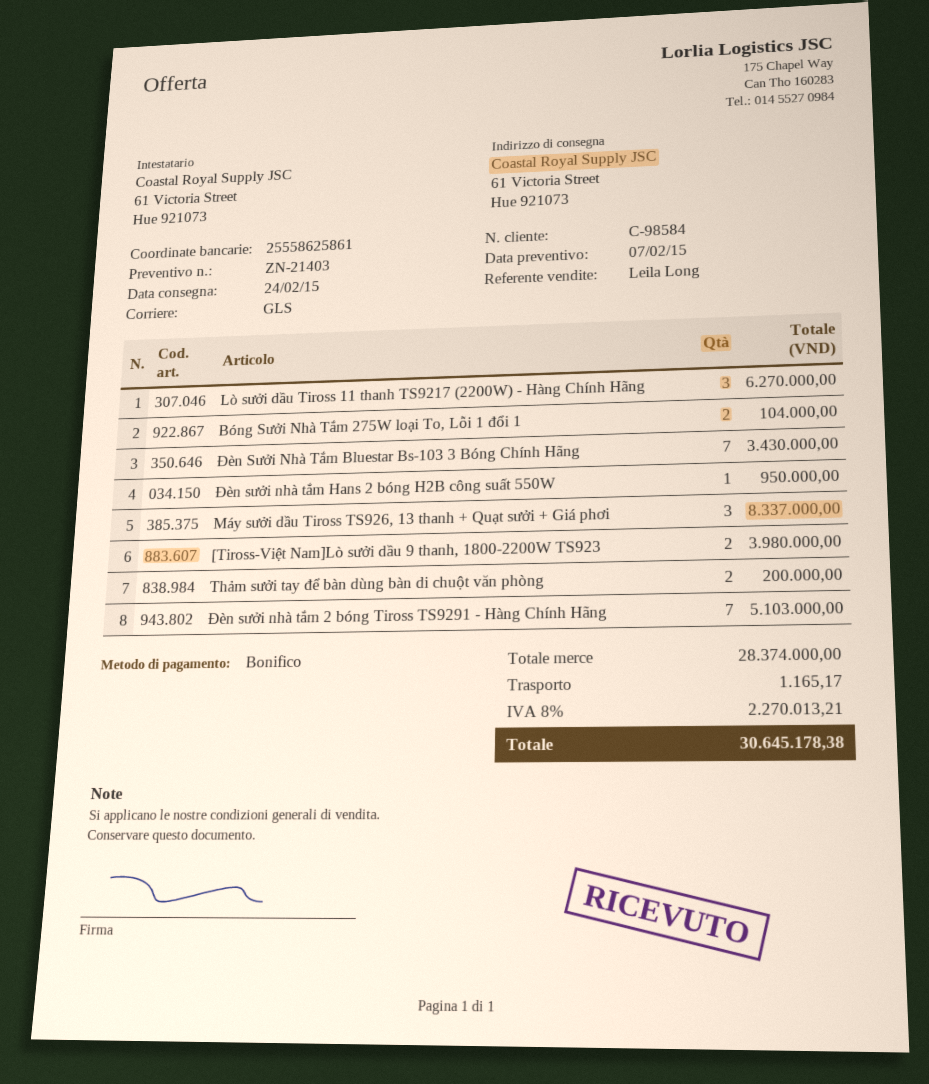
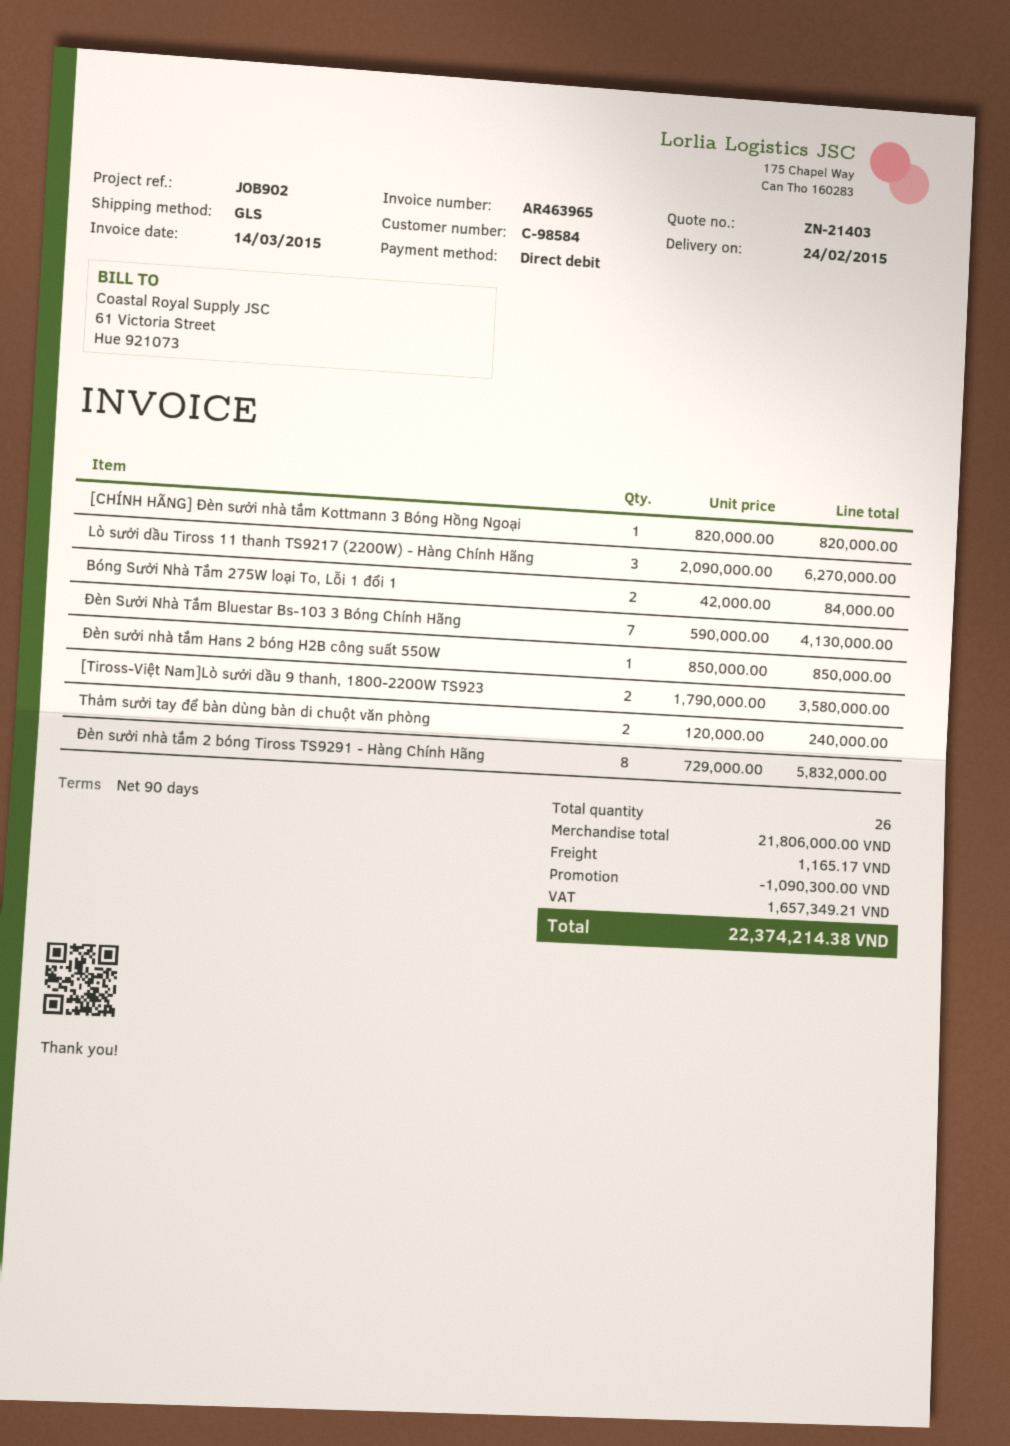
payment method: bank transfer -> direct debit
Bóng Sưởi Nhà Tắm 275W loại To, Lỗi 1 đổi 1: 2 for 104000.00 -> 2 for 84000.00
Đèn Sưởi Nhà Tắm Bluestar Bs-103 3 Bóng Chính Hãng: 7 for 3430000.00 -> 7 for 4130000.00
Đèn sưởi nhà tắm Hans 2 bóng H2B công suất 550W: 1 for 950000.00 -> 1 for 850000.00
Máy sưởi dầu Tiross TS926, 13 thanh + Quạt sưởi + Giá phơi: 3 for 8337000.00 -> none
[Tiross-Việt Nam]Lò sưởi dầu 9 thanh, 1800-2200W TS923: 2 for 3980000.00 -> 2 for 3580000.00
Thảm sưởi tay để bàn dùng bàn di chuột văn phòng: 2 for 200000.00 -> 2 for 240000.00
Đèn sưởi nhà tắm 2 bóng Tiross TS9291 - Hàng Chính Hãng: 7 for 5103000.00 -> 8 for 5832000.00
[CHÍNH HÃNG] Đèn sưởi nhà tắm Kottmann 3 Bóng Hồng Ngoại: none -> 1 for 820000.00
subtotal: 28374000.00 -> 21806000.00
discount: none -> 1090300.00
tax: 2270013.21 -> 1657349.21
total: 30645178.38 -> 22374214.38

